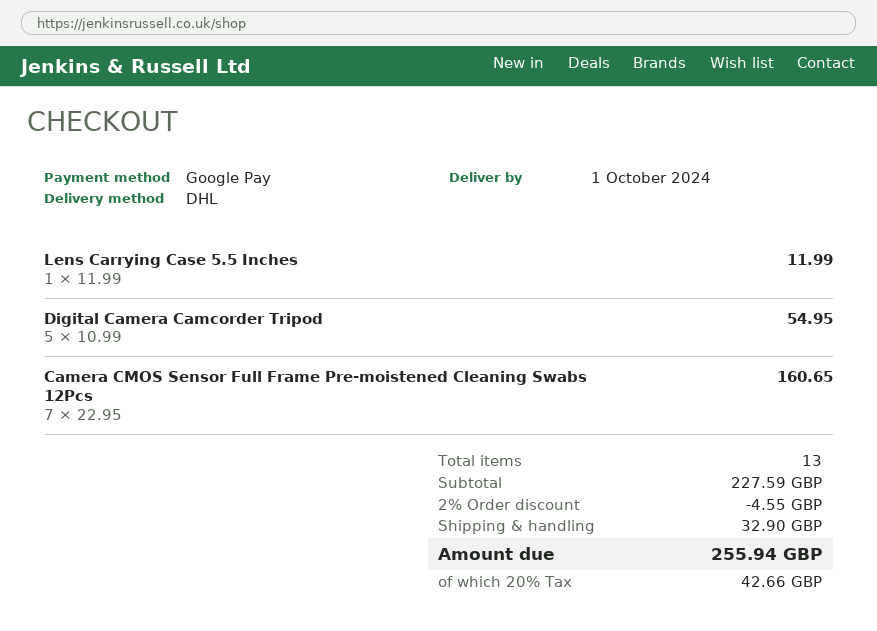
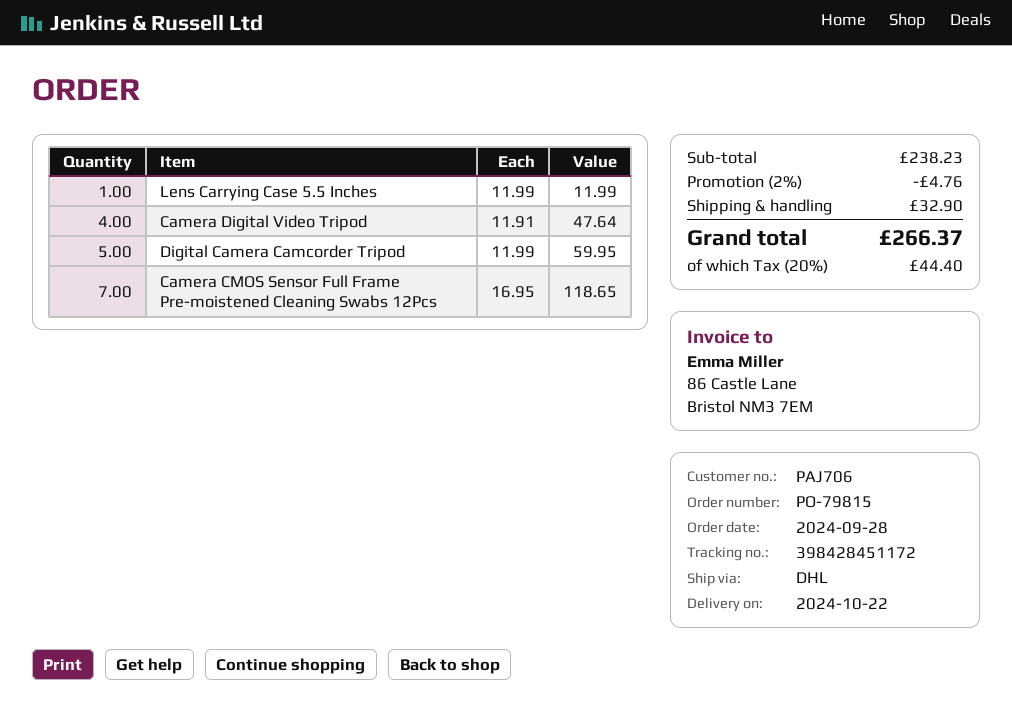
delivery date: 2024-10-01 -> 2024-10-22
Digital Camera Camcorder Tripod: 5 x 10.99 = 54.95 -> 5 x 11.99 = 59.95
Camera CMOS Sensor Full Frame Pre-moistened Cleaning Swabs 12Pcs: 7 x 22.95 = 160.65 -> 7 x 16.95 = 118.65
Camera Digital Video Tripod: none -> 4 x 11.91 = 47.64
subtotal: 227.59 -> 238.23
discount: 2% = 4.55 -> 2% = 4.76
tax: 20% = 42.66 -> 20% = 44.40
total: 255.94 -> 266.37

